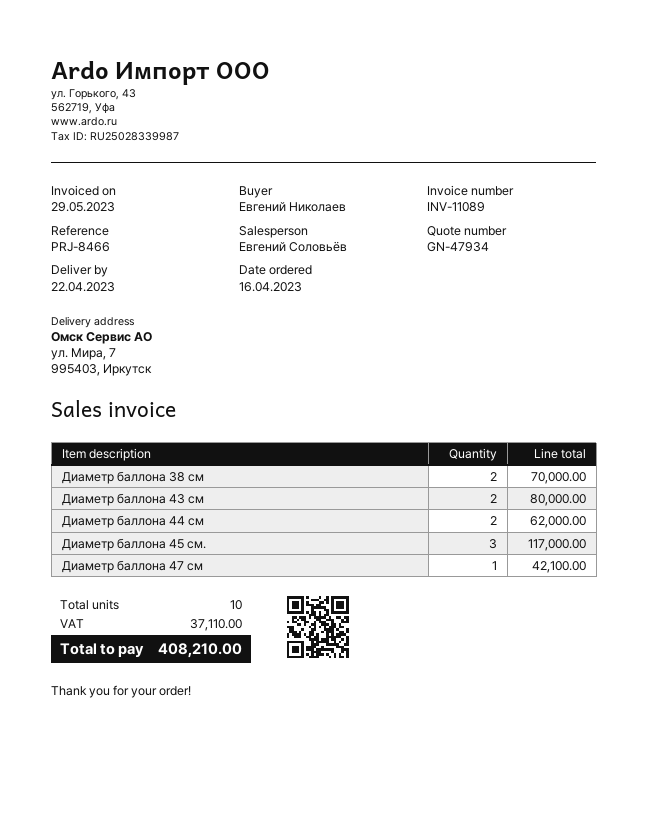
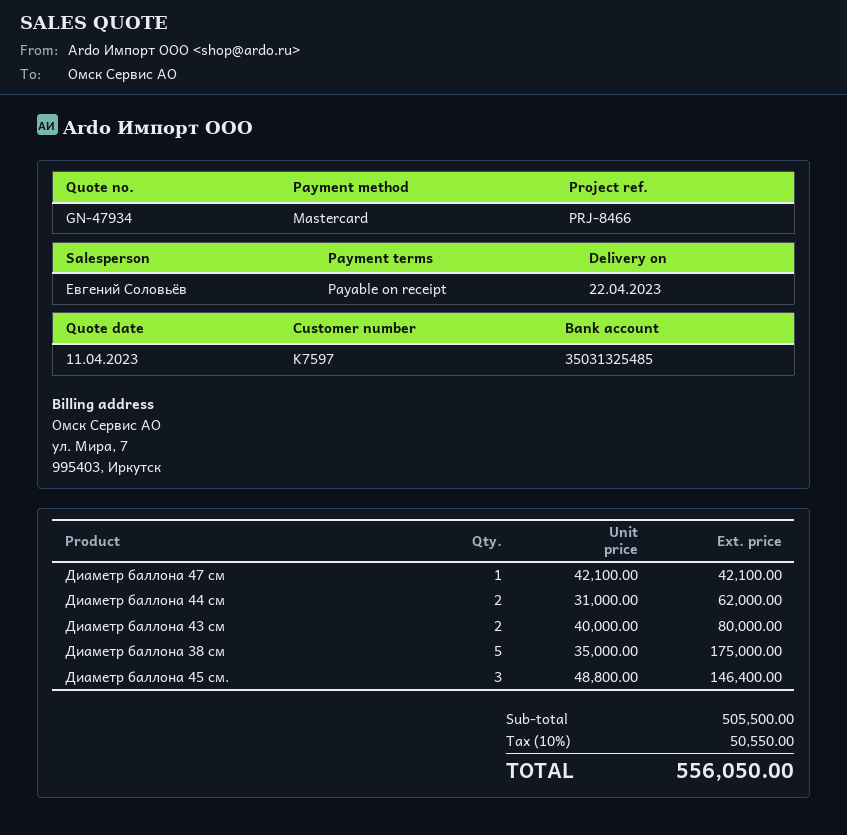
Диаметр баллона 38 см: 2 for 70000.00 -> 5 for 175000.00
Диаметр баллона 45 см.: 3 for 117000.00 -> 3 for 146400.00
tax: 37110.00 -> 50550.00
total: 408210.00 -> 556050.00

